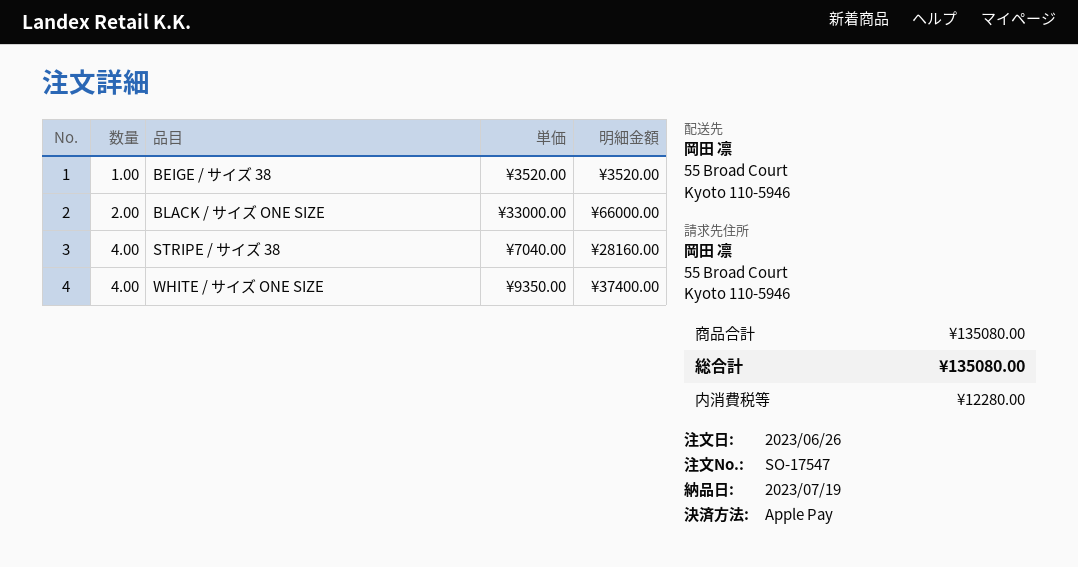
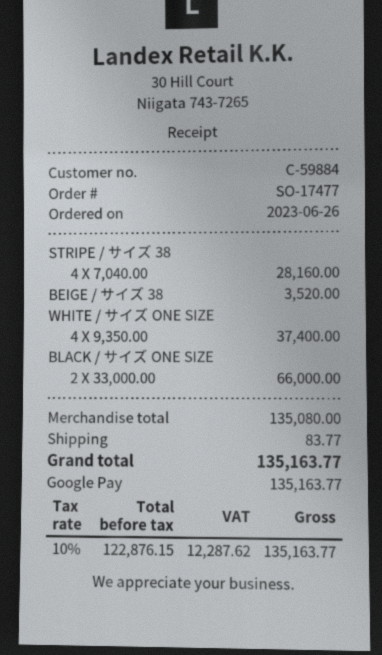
order number: SO-17547 -> SO-17477
payment method: Apple Pay -> Google Pay
shipping: none -> 83.77
tax: 12280.00 -> 12287.62
total: 135080.00 -> 135163.77

